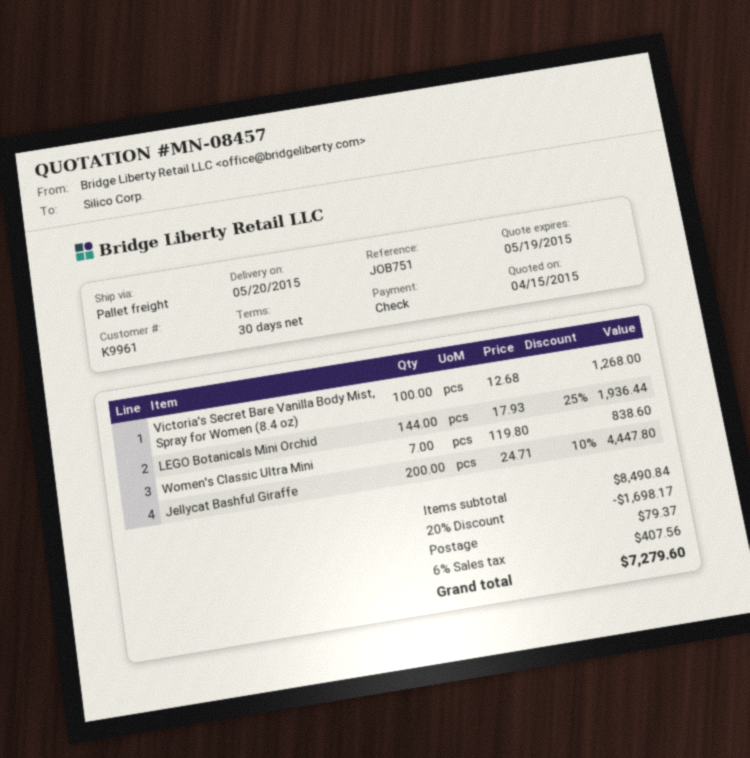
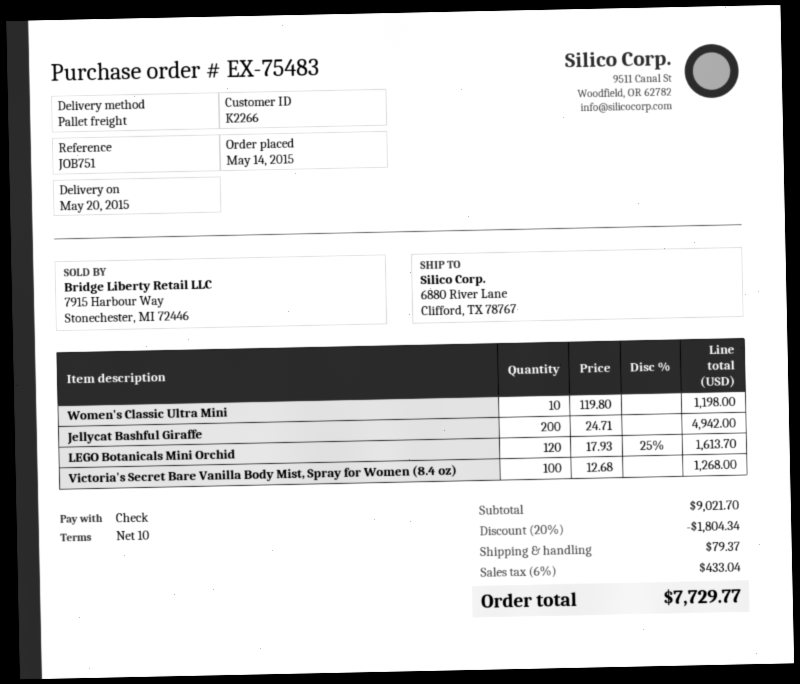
payment terms: 30 days -> 10 days
customer number: K9961 -> K2266
LEGO Botanicals Mini Orchid: 144 x 17.93 - 25% = 1936.44 -> 120 x 17.93 - 25% = 1613.70
Women's Classic Ultra Mini: 7 x 119.80 = 838.60 -> 10 x 119.80 = 1198.00
Jellycat Bashful Giraffe: 200 x 24.71 - 10% = 4447.80 -> 200 x 24.71 = 4942.00
subtotal: 8490.84 -> 9021.70
discount: 20% = 1698.17 -> 20% = 1804.34
tax: 6% = 407.56 -> 6% = 433.04
total: 7279.60 -> 7729.77

